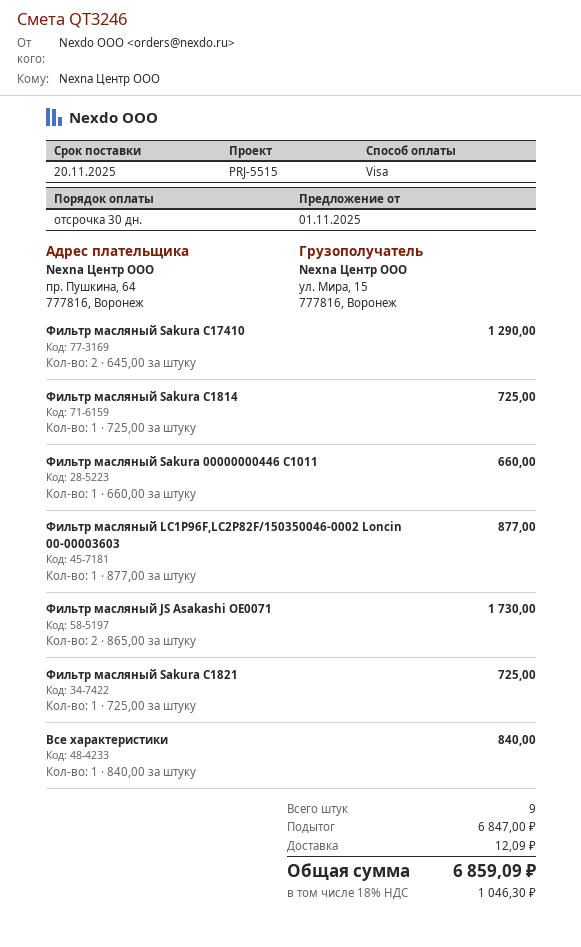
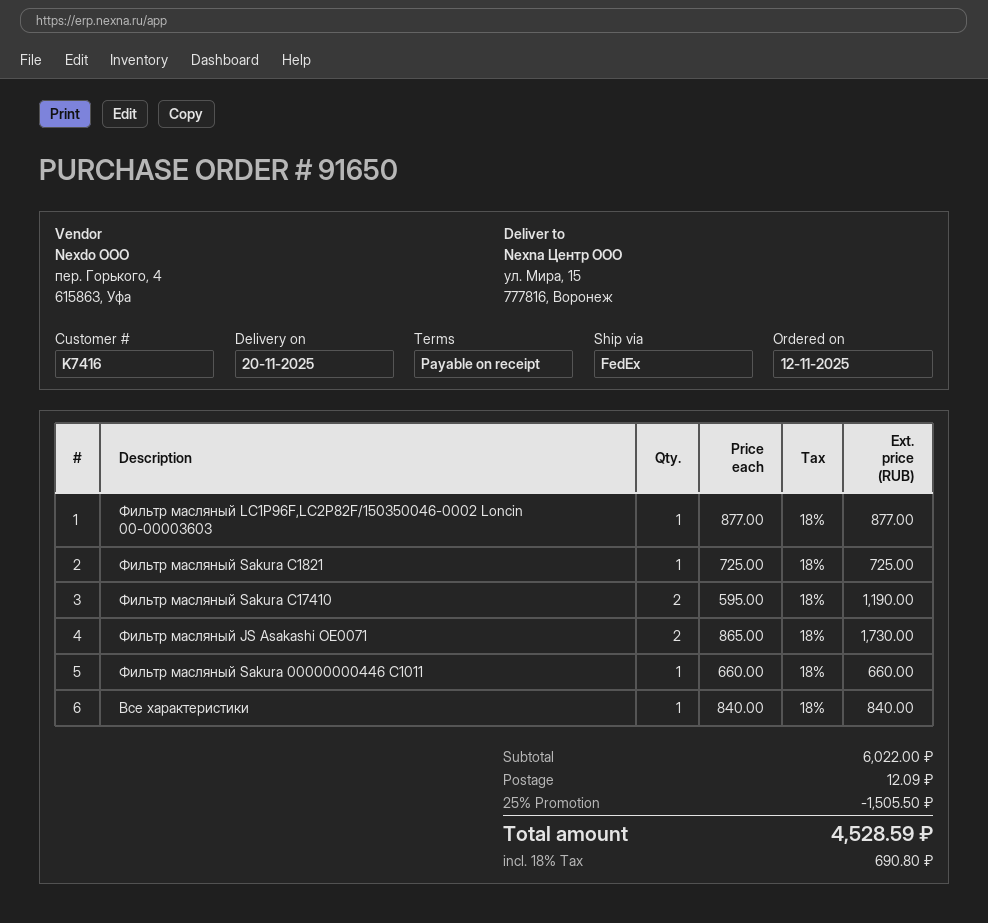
payment terms: 30 days -> on receipt
Фильтр масляный Sakura C17410: 2 x 645.00 = 1290.00 -> 2 x 595.00 = 1190.00
Фильтр масляный Sakura C1814: 1 x 725.00 = 725.00 -> none
subtotal: 6847.00 -> 6022.00
discount: none -> 25% = 1505.50
tax: 18% = 1046.30 -> 18% = 690.80
total: 6859.09 -> 4528.59

